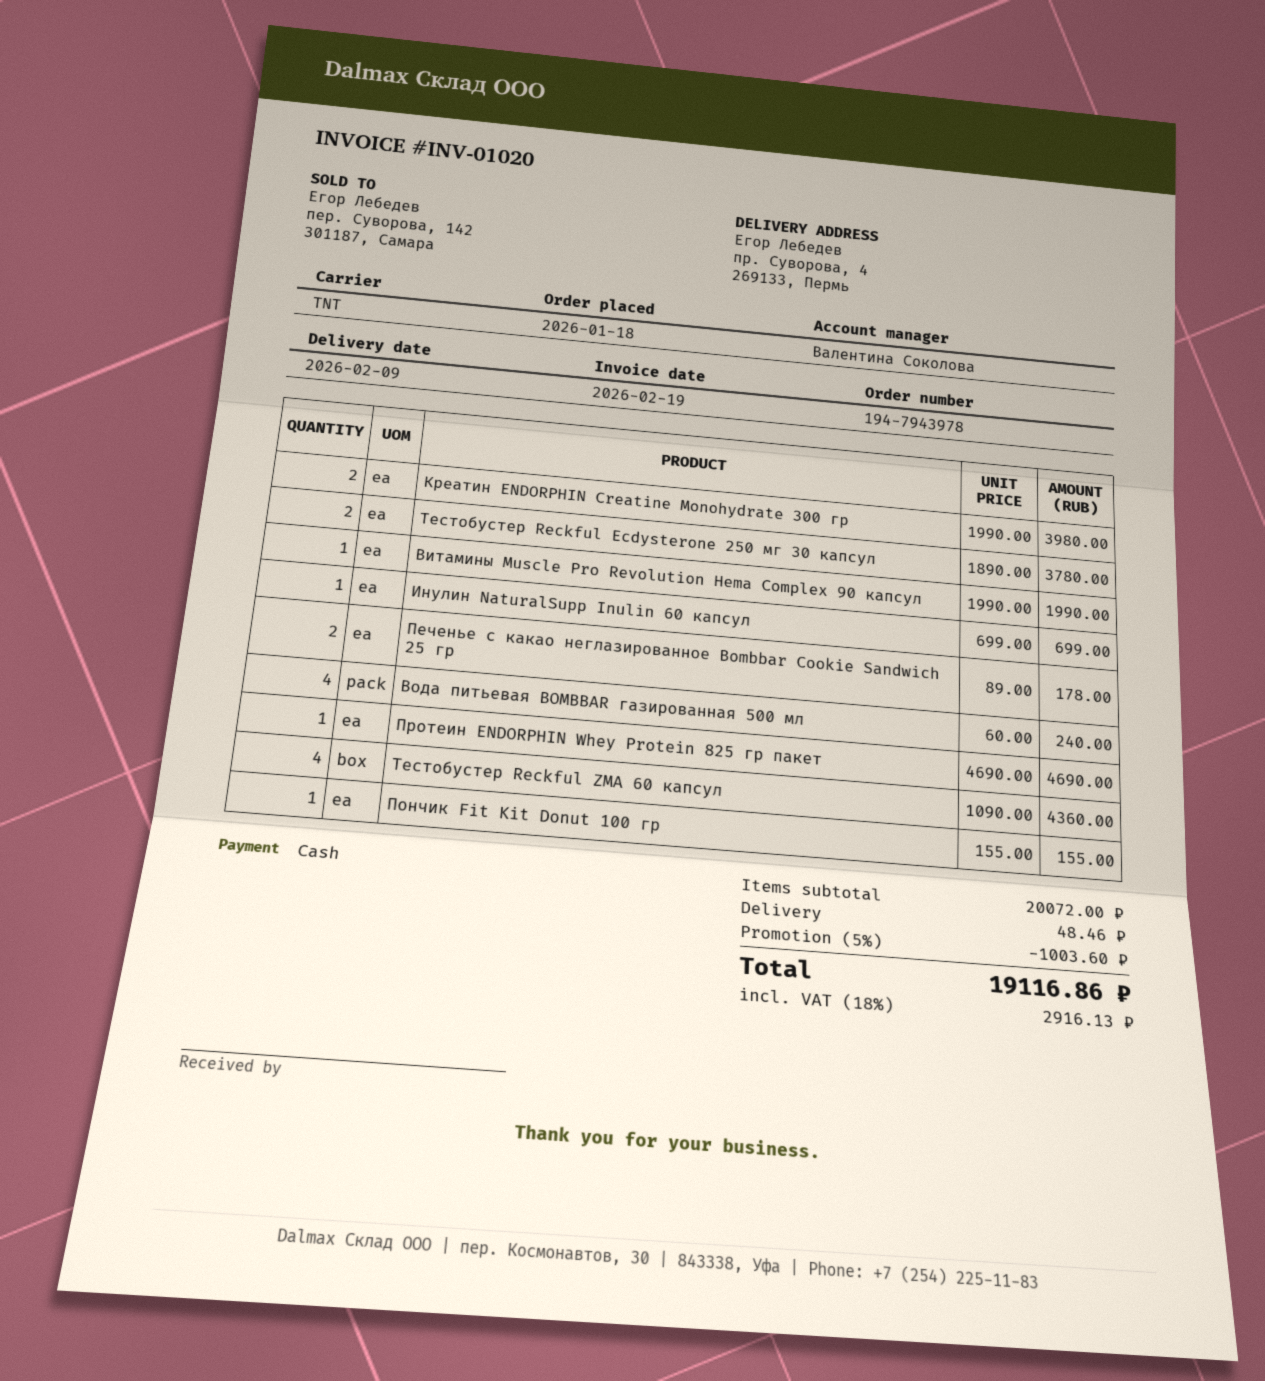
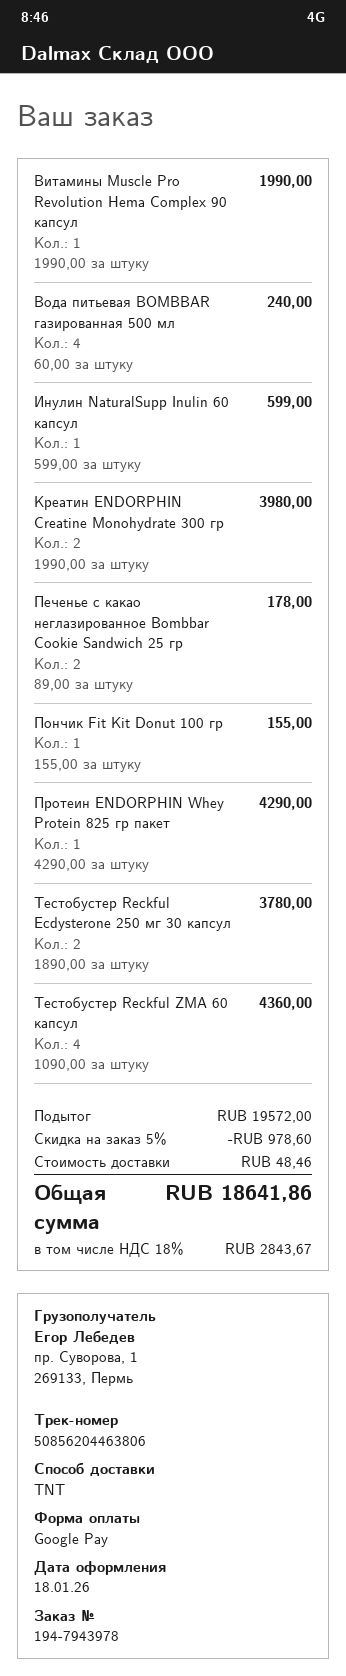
payment method: cash -> Google Pay
ship to: пр. Суворова, 4, 269133, Пермь -> пр. Суворова, 1, 269133, Пермь
Инулин NaturalSupp Inulin 60 капсул: 1 x 699.00 = 699.00 -> 1 x 599.00 = 599.00
Протеин ENDORPHIN Whey Protein 825 гр пакет: 1 x 4690.00 = 4690.00 -> 1 x 4290.00 = 4290.00
subtotal: 20072.00 -> 19572.00
discount: 5% = 1003.60 -> 5% = 978.60
tax: 18% = 2916.13 -> 18% = 2843.67
total: 19116.86 -> 18641.86

